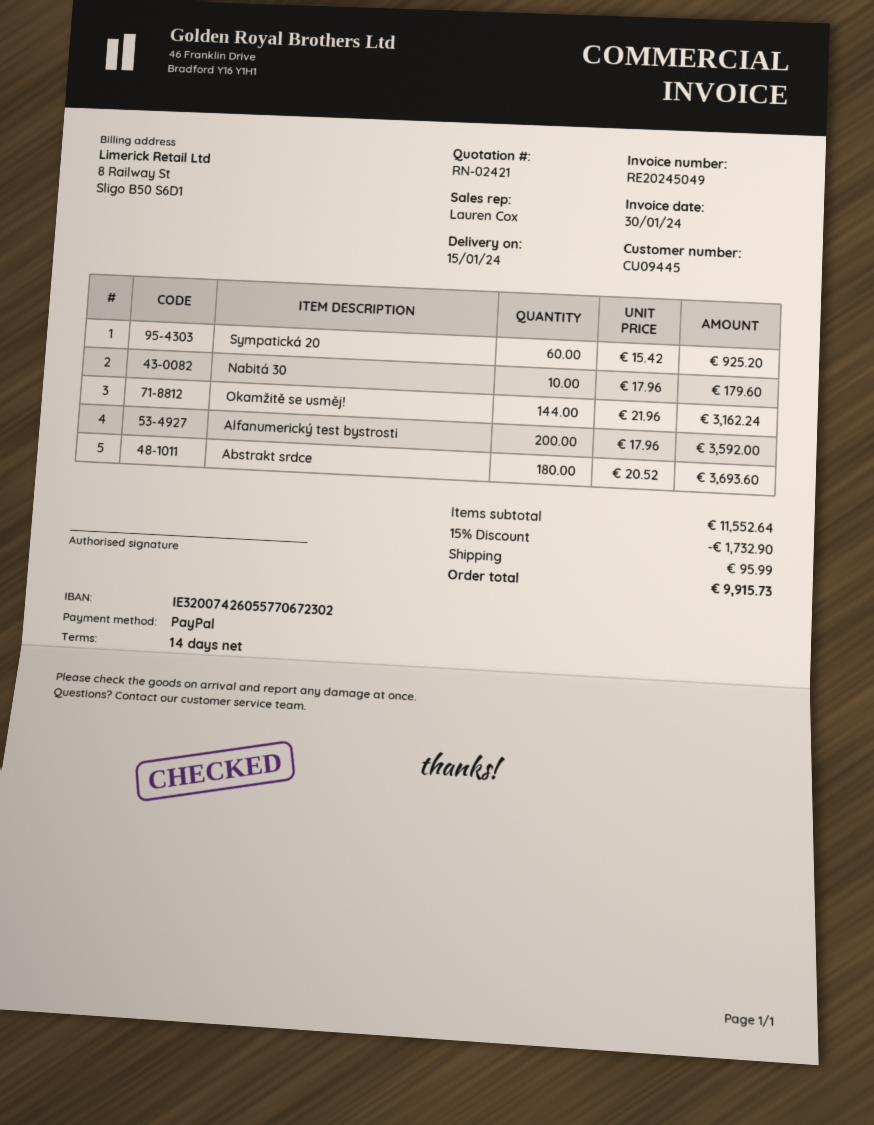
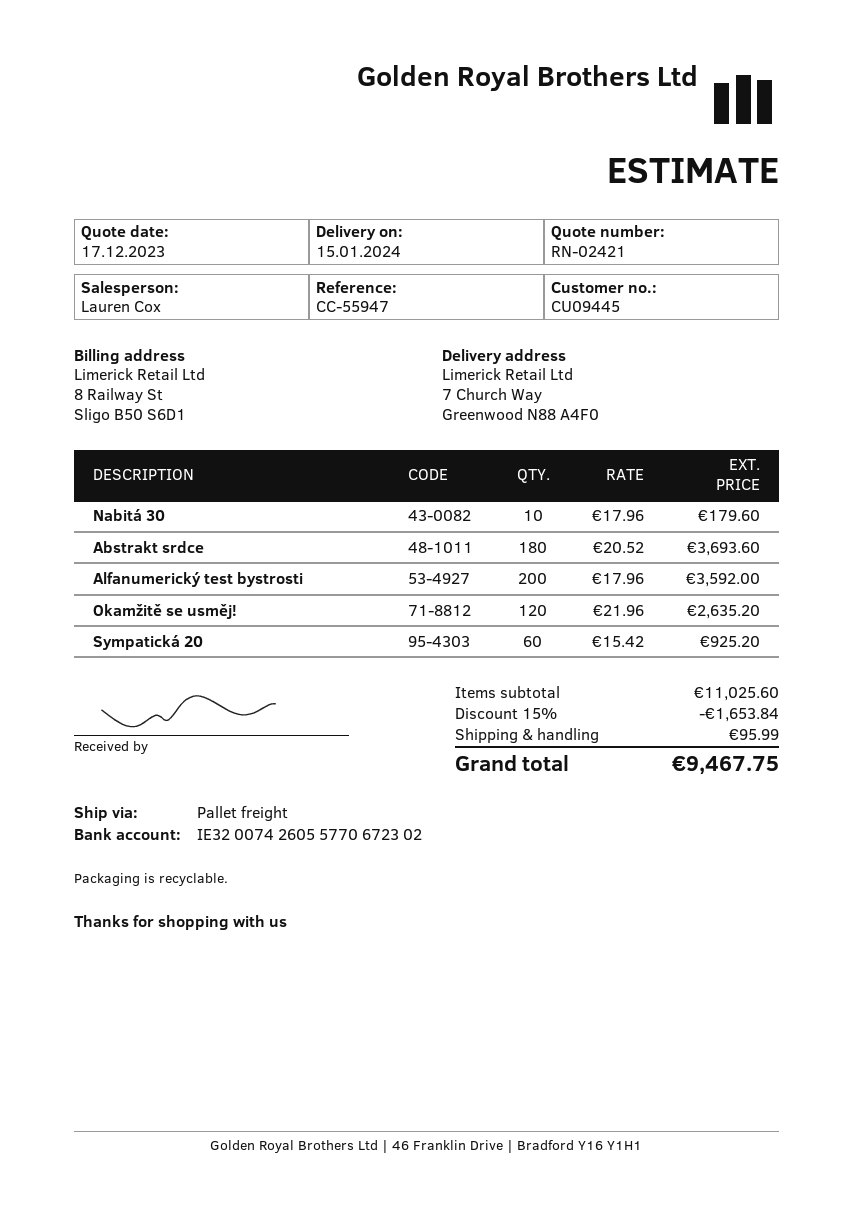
Okamžitě se usměj!: 144 x 21.96 = 3162.24 -> 120 x 21.96 = 2635.20
subtotal: 11552.64 -> 11025.60
discount: 15% = 1732.90 -> 15% = 1653.84
total: 9915.73 -> 9467.75

